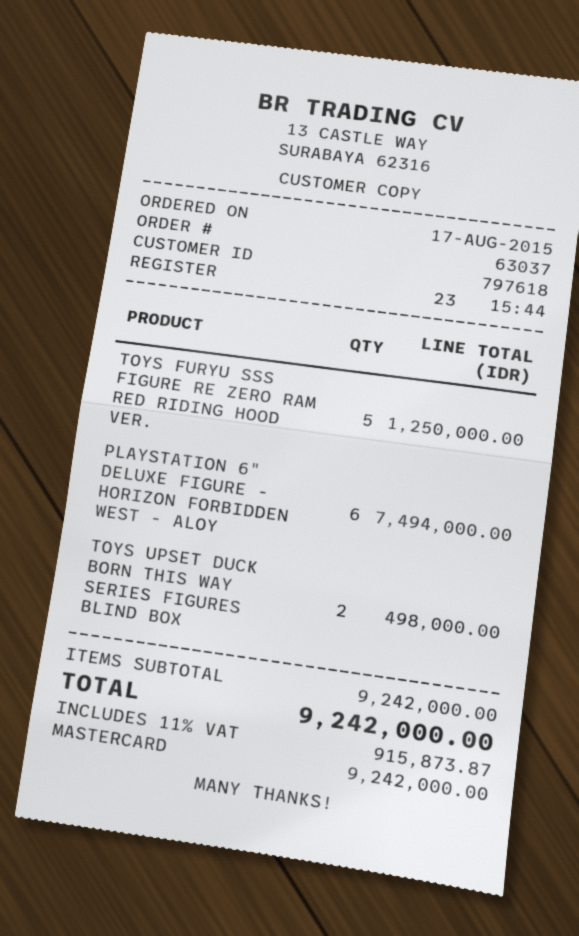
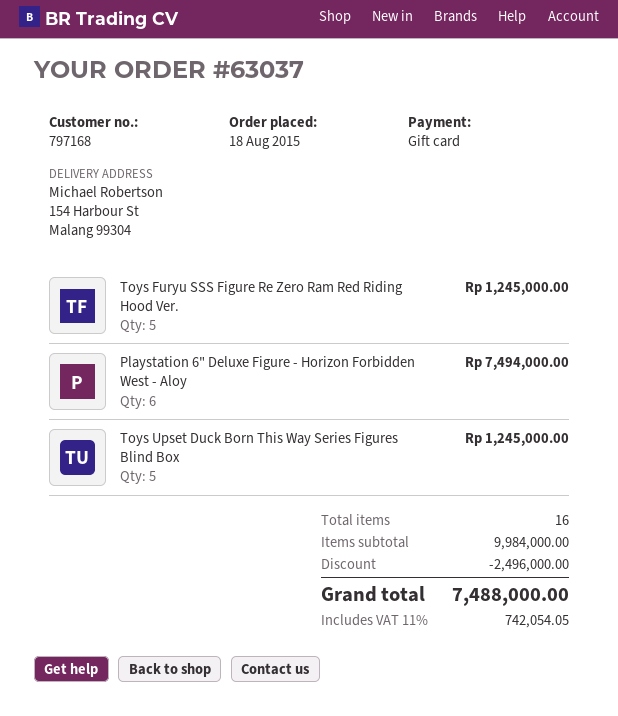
order date: 2015-08-17 -> 2015-08-18
customer number: 797618 -> 797168
payment method: Mastercard -> gift card
TOYS FURYU SSS FIGURE RE ZERO RAM RED RIDING HOOD VER.: 5 for 1250000.00 -> 5 for 1245000.00
TOYS UPSET DUCK BORN THIS WAY SERIES FIGURES BLIND BOX: 2 for 498000.00 -> 5 for 1245000.00
subtotal: 9242000.00 -> 9984000.00
discount: none -> 2496000.00
tax: 11% = 915873.87 -> 11% = 742054.05
total: 9242000.00 -> 7488000.00

